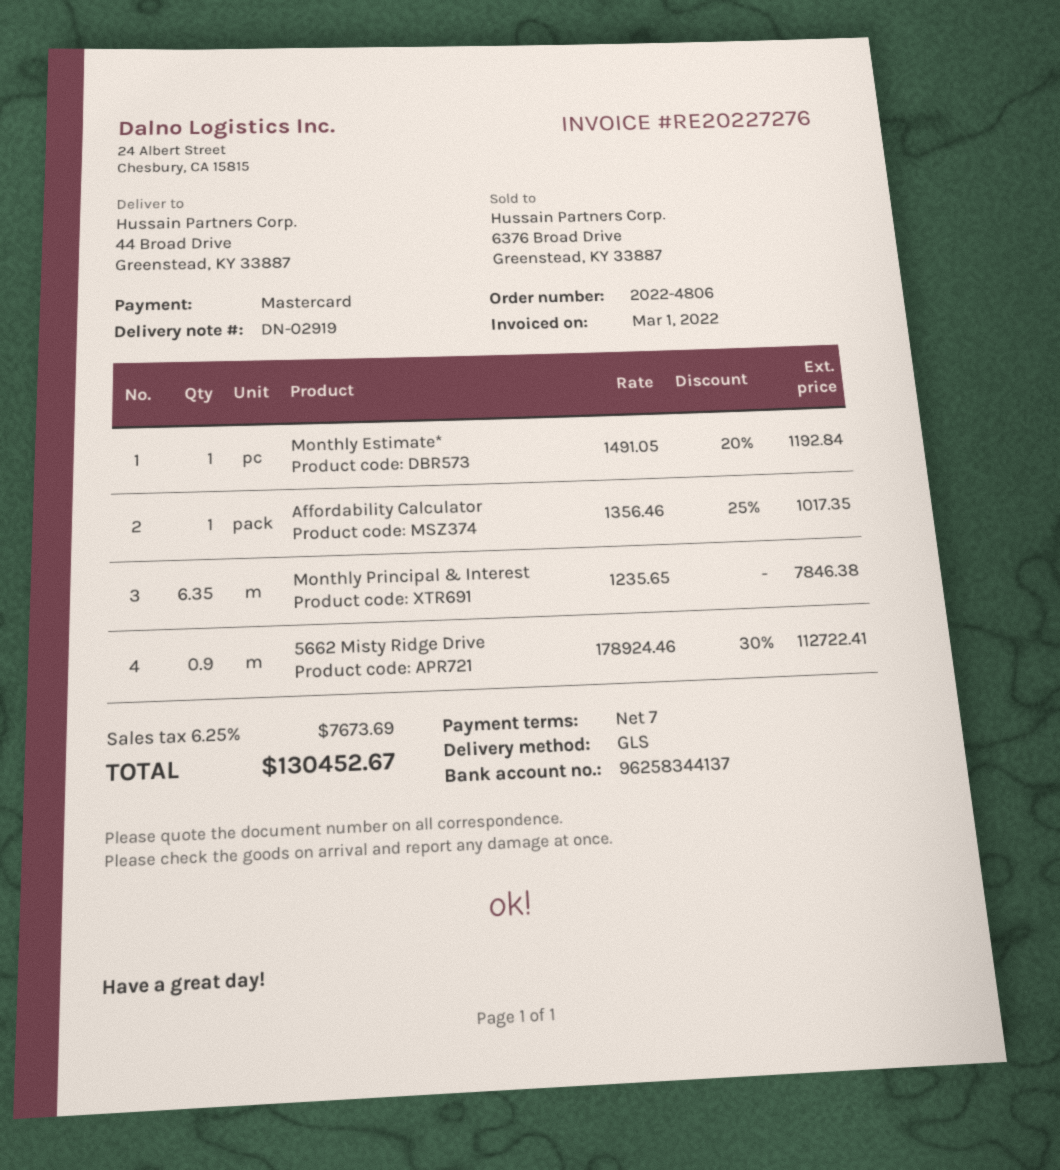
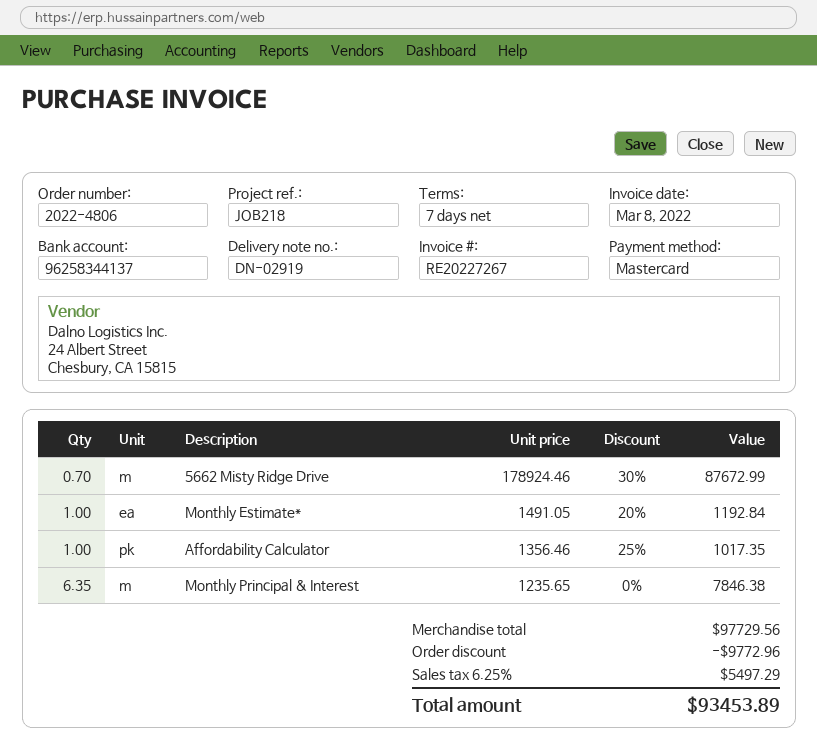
invoice number: RE20227276 -> RE20227267
invoice date: 2022-03-01 -> 2022-03-08
5662 Misty Ridge Drive: 0.9 x 178924.46 - 30% = 112722.41 -> 0.7 x 178924.46 - 30% = 87672.99
discount: none -> 9772.96
tax: 6.25% = 7673.69 -> 6.25% = 5497.29
total: 130452.67 -> 93453.89

